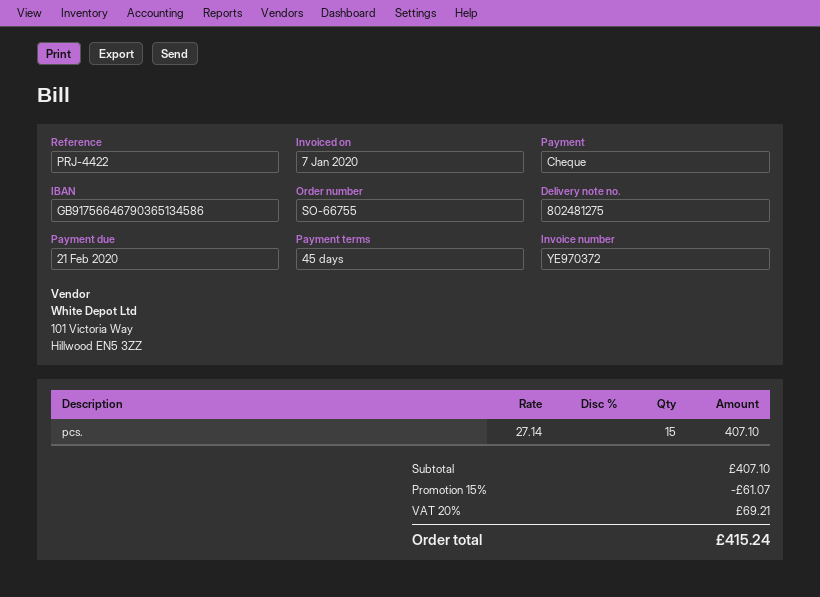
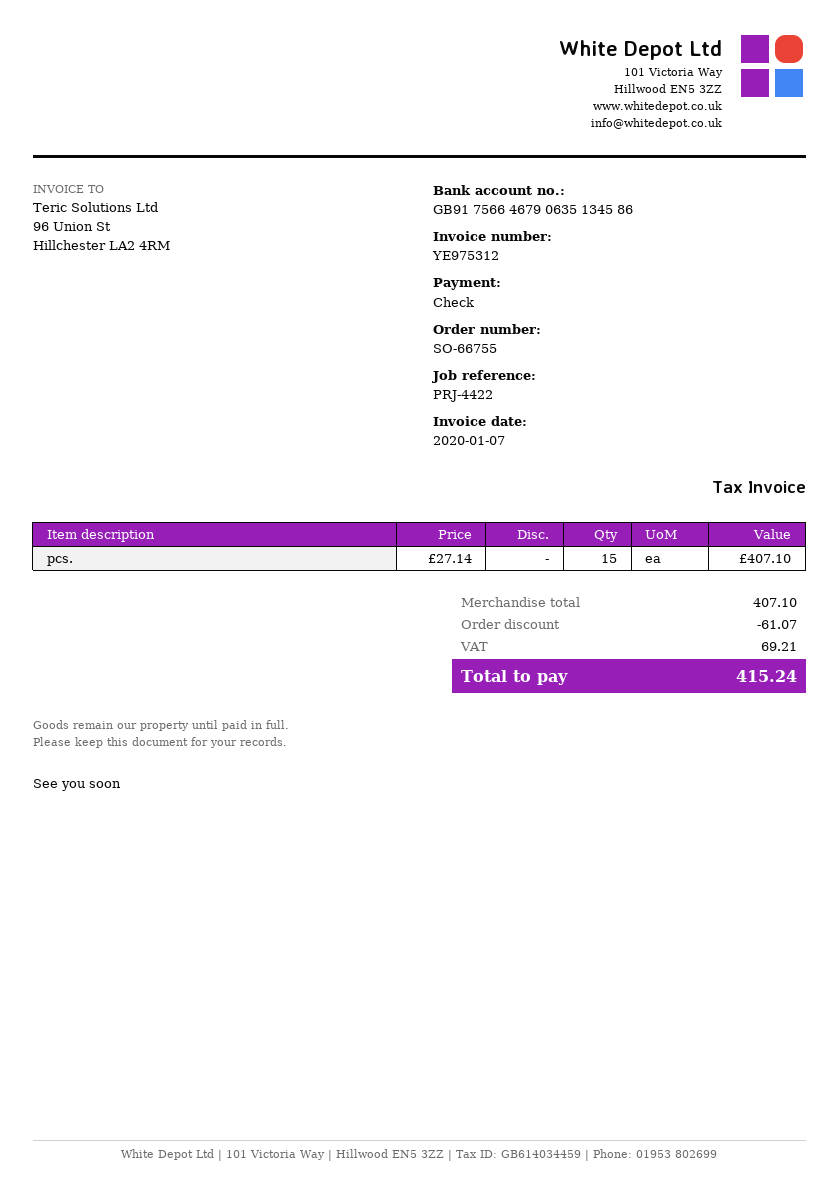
invoice number: YE970372 -> YE975312
bank account: GB91756646790365134586 -> GB91756646790635134586

